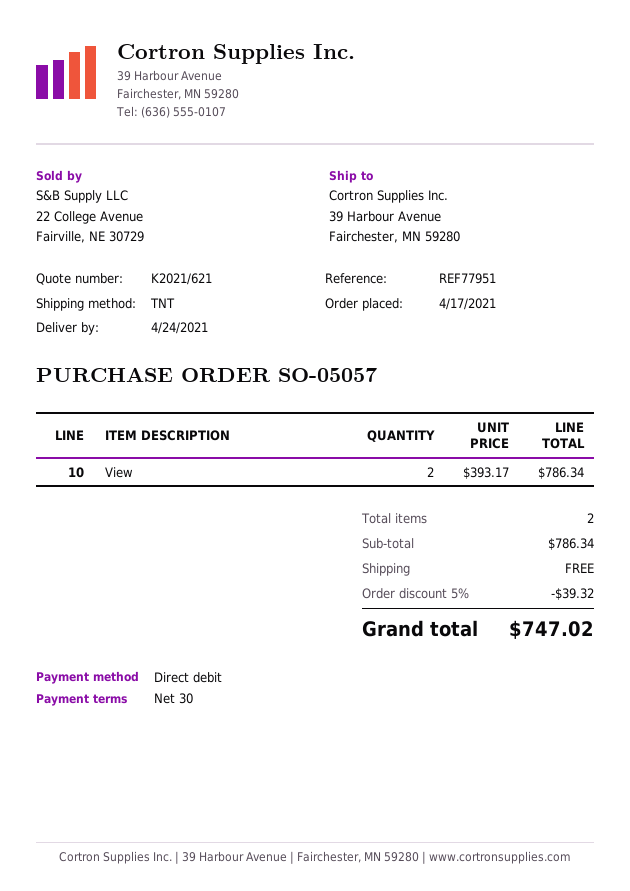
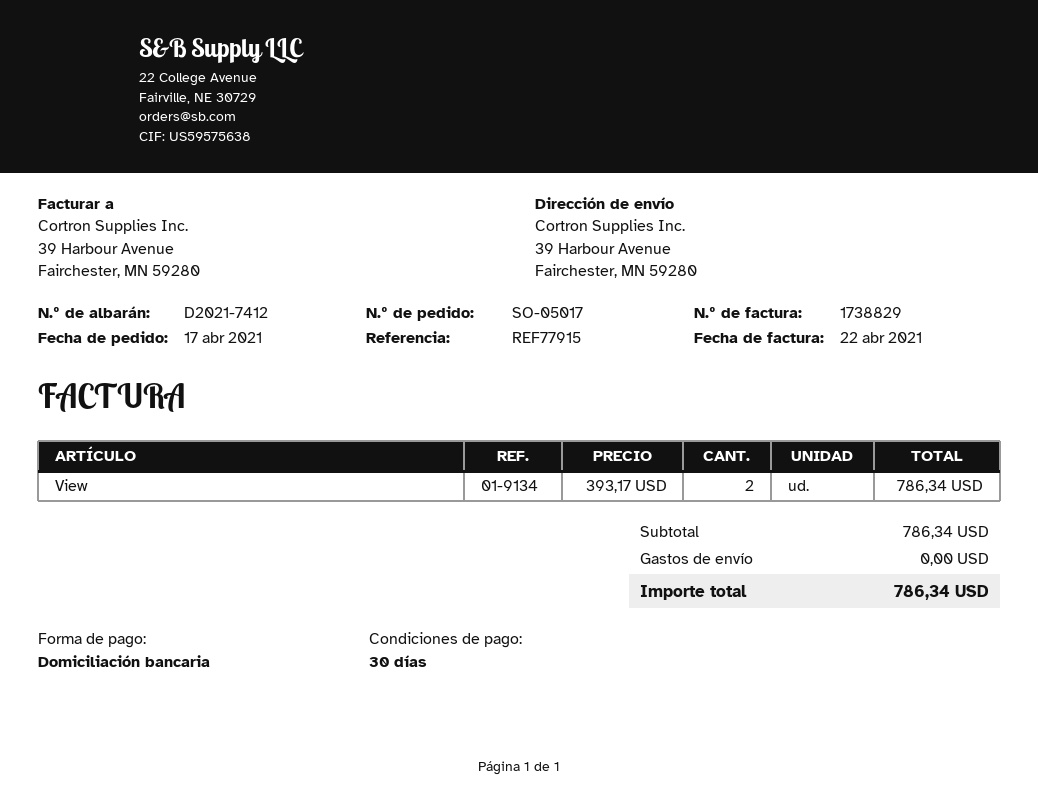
order number: SO-05057 -> SO-05017
reference: REF77951 -> REF77915
discount: 5% = 39.32 -> none
total: 747.02 -> 786.34

